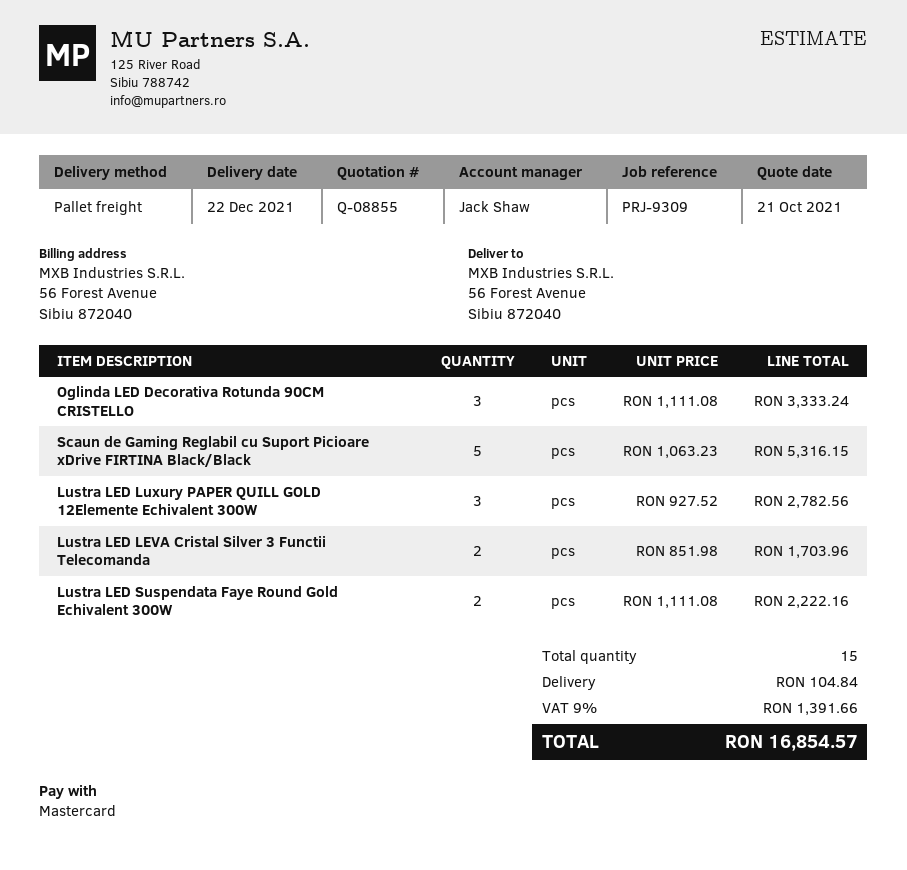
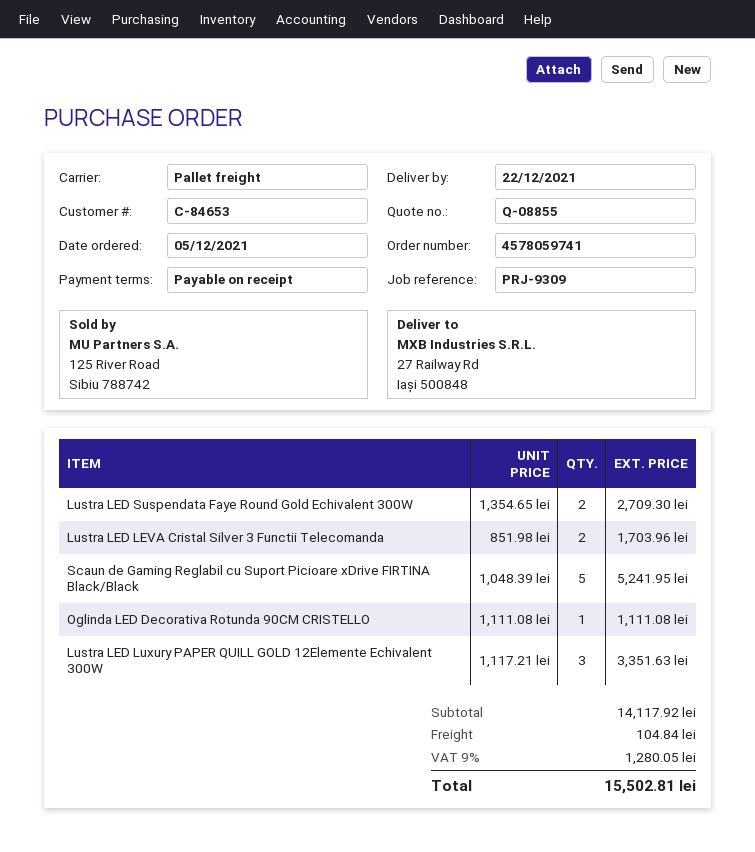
ship to: 56 Forest Avenue, Sibiu 872040 -> 27 Railway Rd, Iași 500848
Oglinda LED Decorativa Rotunda 90CM CRISTELLO: 3 x 1111.08 = 3333.24 -> 1 x 1111.08 = 1111.08
Scaun de Gaming Reglabil cu Suport Picioare xDrive FIRTINA Black/Black: 5 x 1063.23 = 5316.15 -> 5 x 1048.39 = 5241.95
Lustra LED Luxury PAPER QUILL GOLD 12Elemente Echivalent 300W: 3 x 927.52 = 2782.56 -> 3 x 1117.21 = 3351.63
Lustra LED Suspendata Faye Round Gold Echivalent 300W: 2 x 1111.08 = 2222.16 -> 2 x 1354.65 = 2709.30
tax: 9% = 1391.66 -> 9% = 1280.05
total: 16854.57 -> 15502.81

